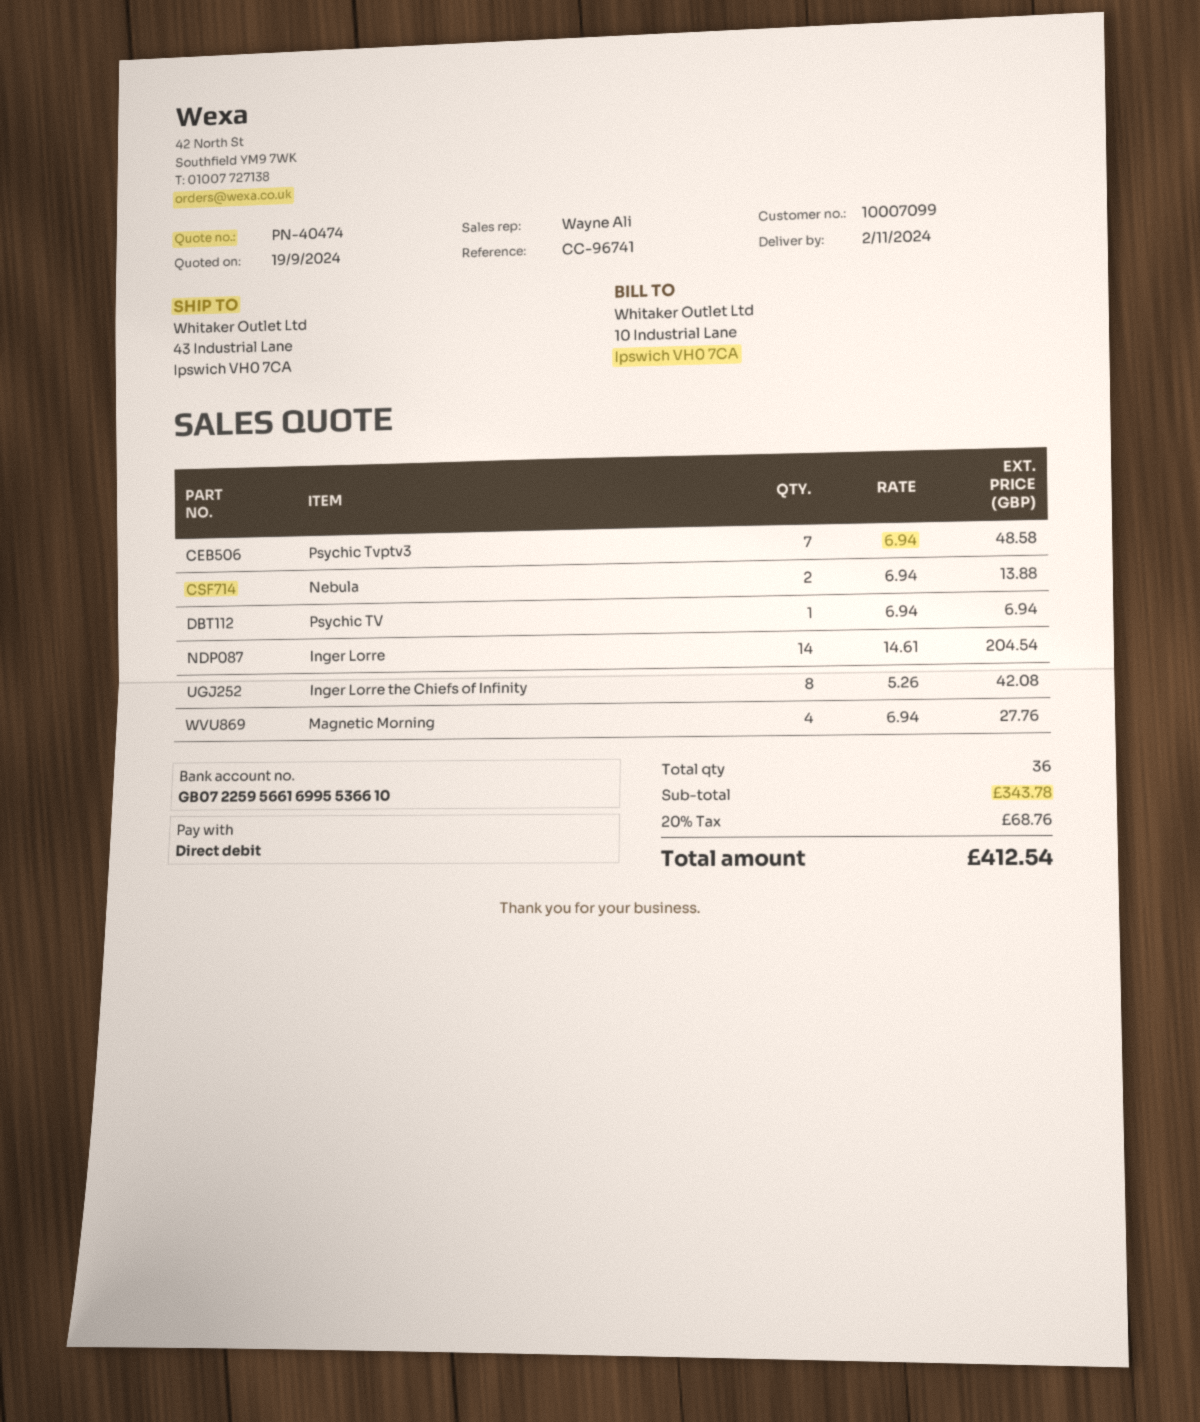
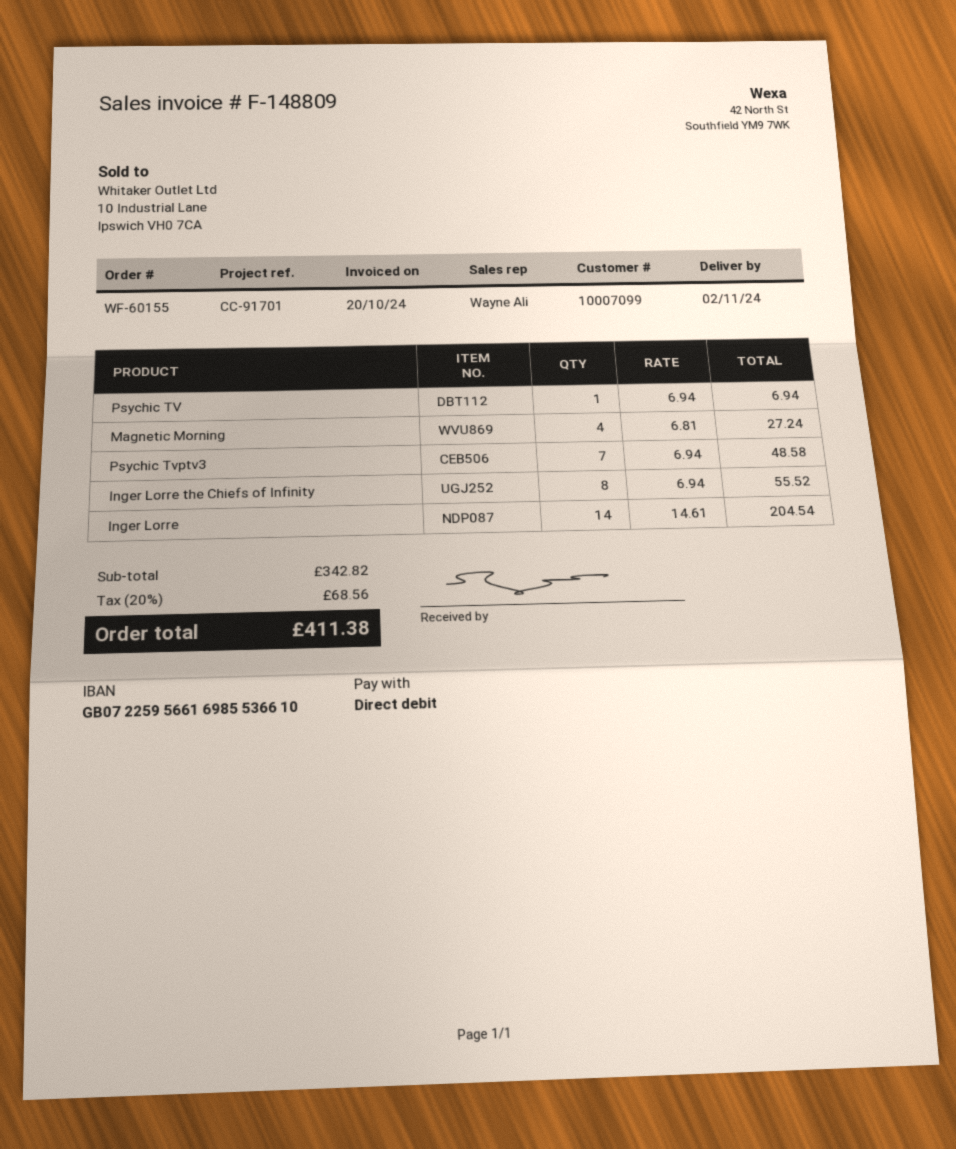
reference: CC-96741 -> CC-91701
bank account: GB07225956616995536610 -> GB07225956616985536610
Nebula: 2 x 6.94 = 13.88 -> none
Inger Lorre the Chiefs of Infinity: 8 x 5.26 = 42.08 -> 8 x 6.94 = 55.52
Magnetic Morning: 4 x 6.94 = 27.76 -> 4 x 6.81 = 27.24
subtotal: 343.78 -> 342.82
tax: 20% = 68.76 -> 20% = 68.56
total: 412.54 -> 411.38

